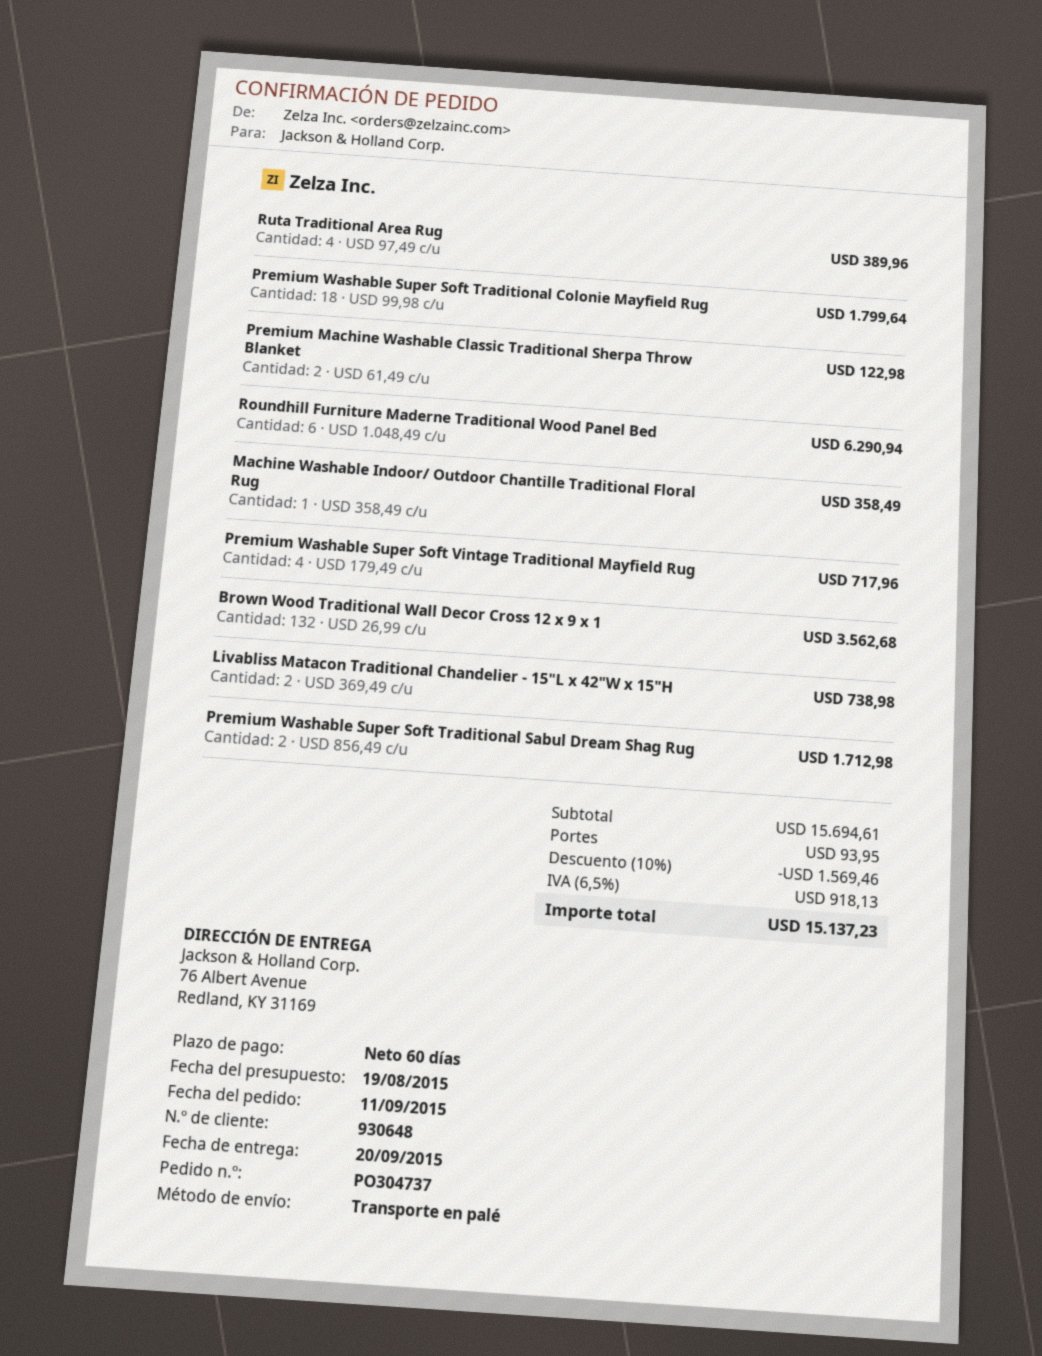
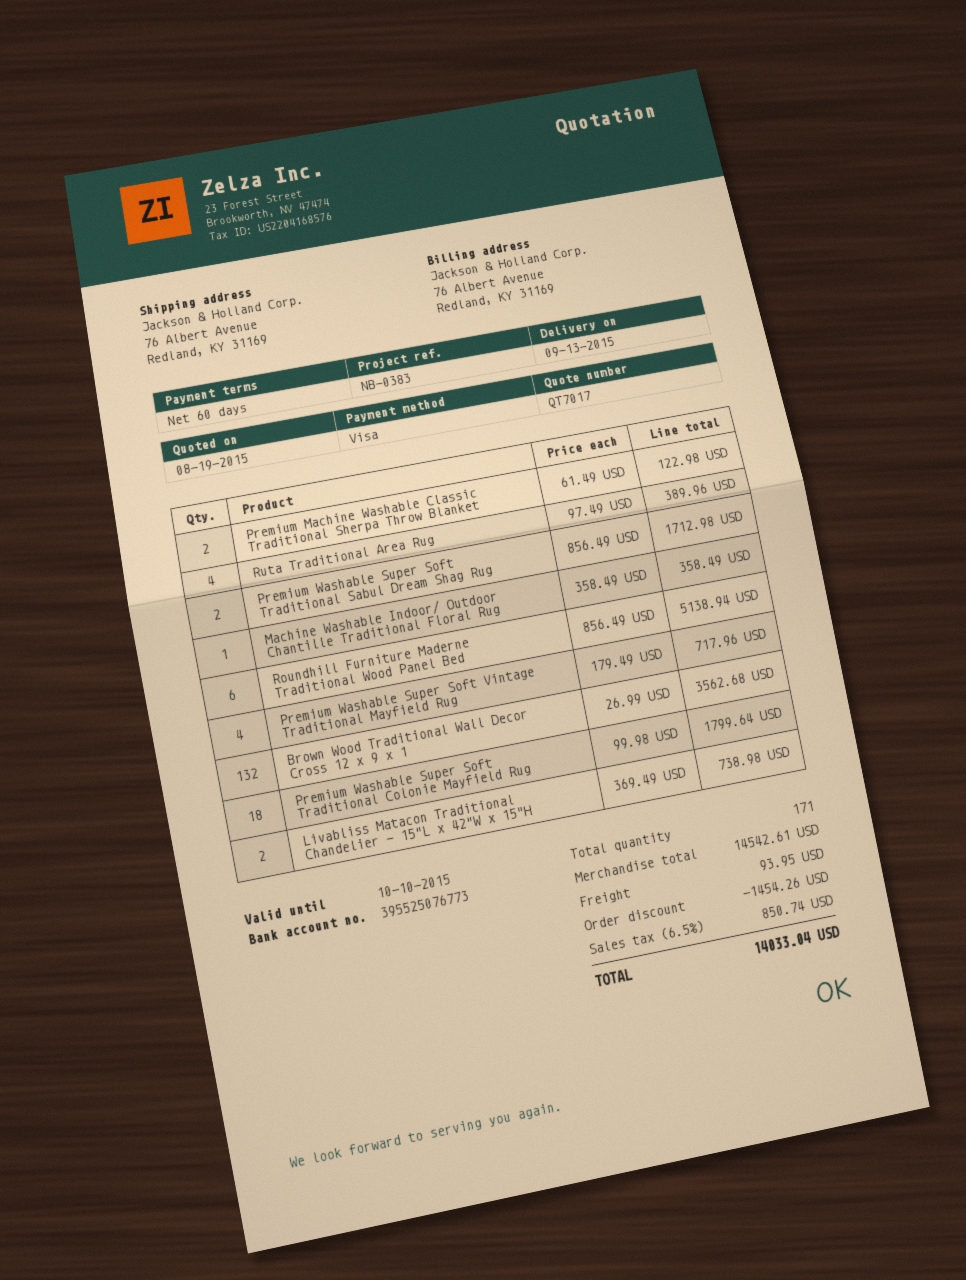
delivery date: 2015-09-20 -> 2015-09-13
Roundhill Furniture Maderne Traditional Wood Panel Bed: 6 x 1048.49 = 6290.94 -> 6 x 856.49 = 5138.94
subtotal: 15694.61 -> 14542.61
discount: 1569.46 -> 1454.26
tax: 6.5% = 918.13 -> 6.5% = 850.74
total: 15137.23 -> 14033.04

